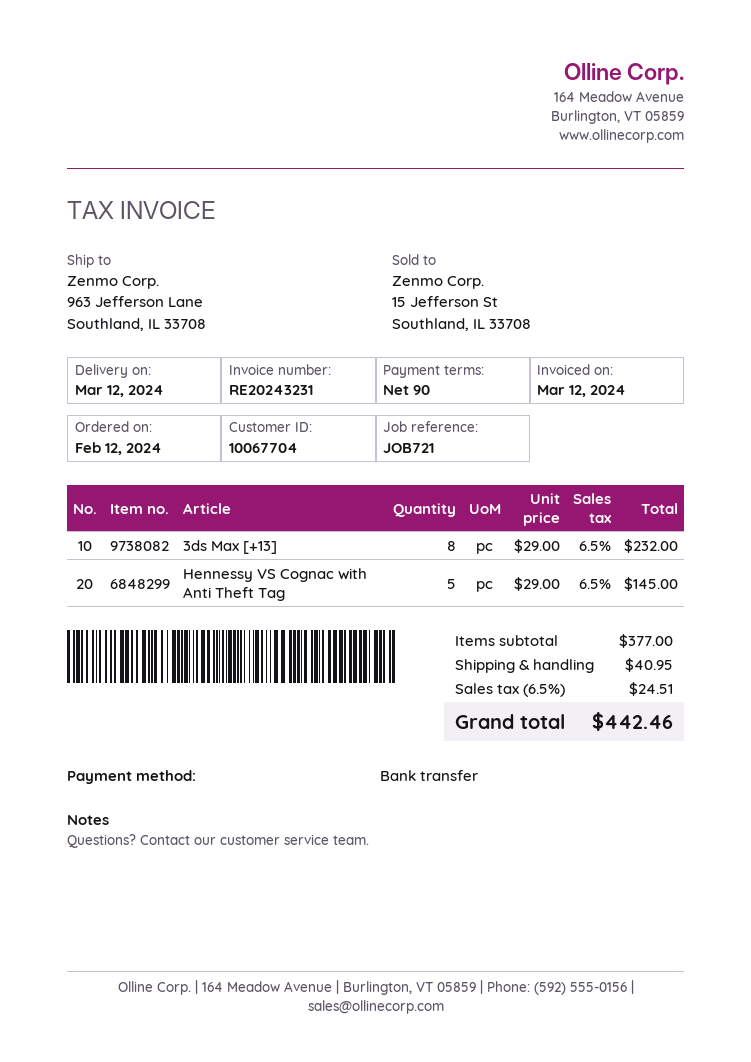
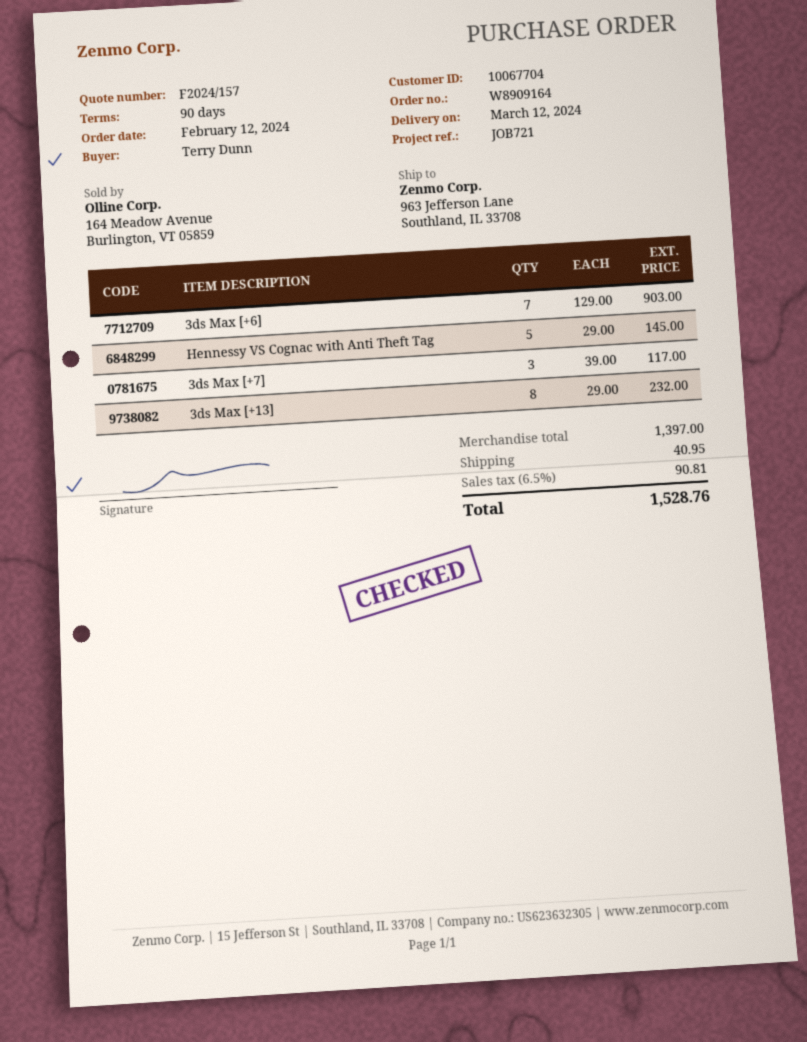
3ds Max [+6]: none -> 7 x 129.00 = 903.00
3ds Max [+7]: none -> 3 x 39.00 = 117.00
subtotal: 377.00 -> 1397.00
tax: 6.5% = 24.51 -> 6.5% = 90.81
total: 442.46 -> 1528.76

